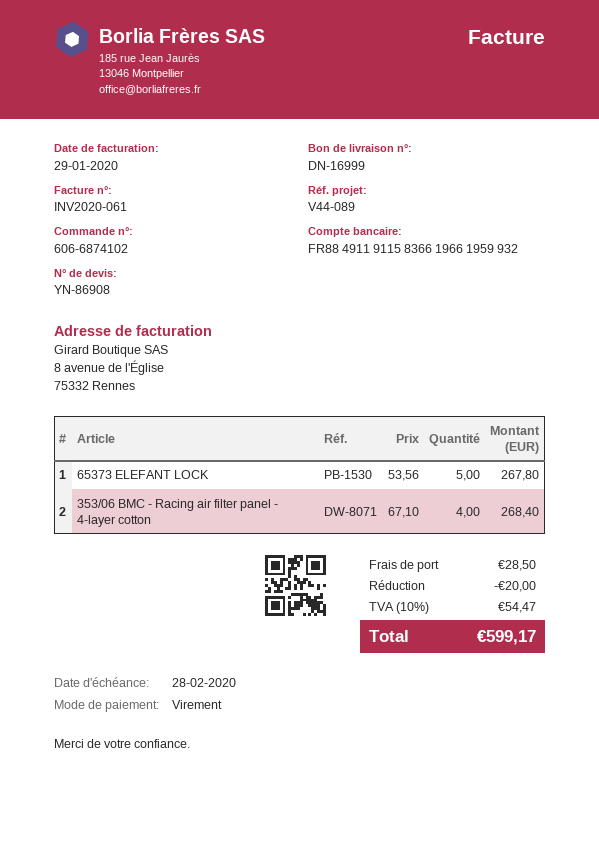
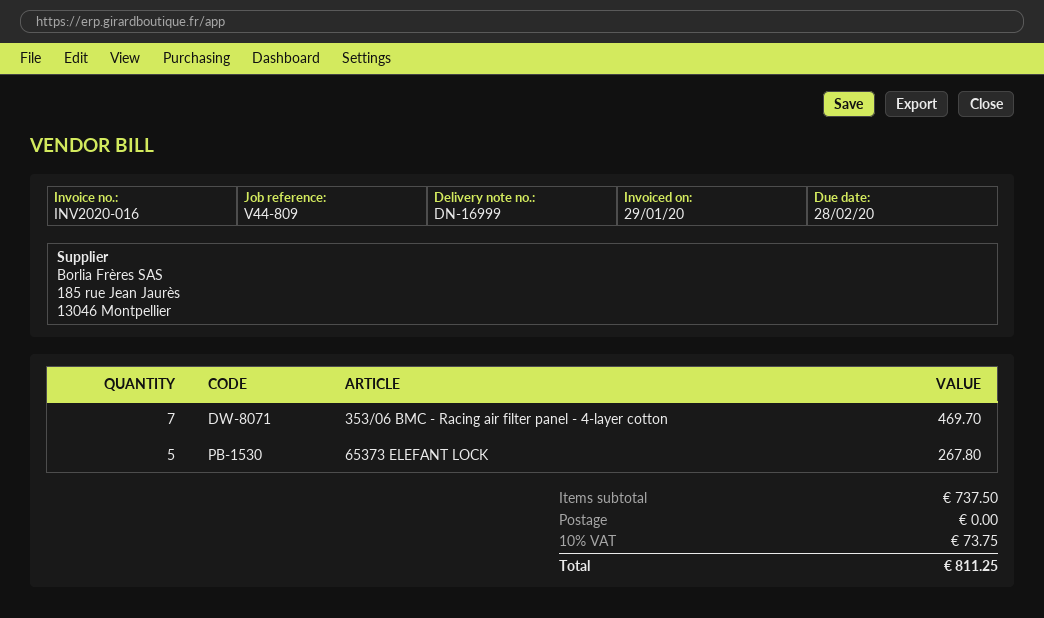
invoice number: INV2020-061 -> INV2020-016
reference: V44-089 -> V44-809
353/06 BMC - Racing air filter panel - 4-layer cotton: 4 for 268.40 -> 7 for 469.70
discount: 20.00 -> none
shipping: 28.50 -> 0.00
tax: 10% = 54.47 -> 10% = 73.75
total: 599.17 -> 811.25

